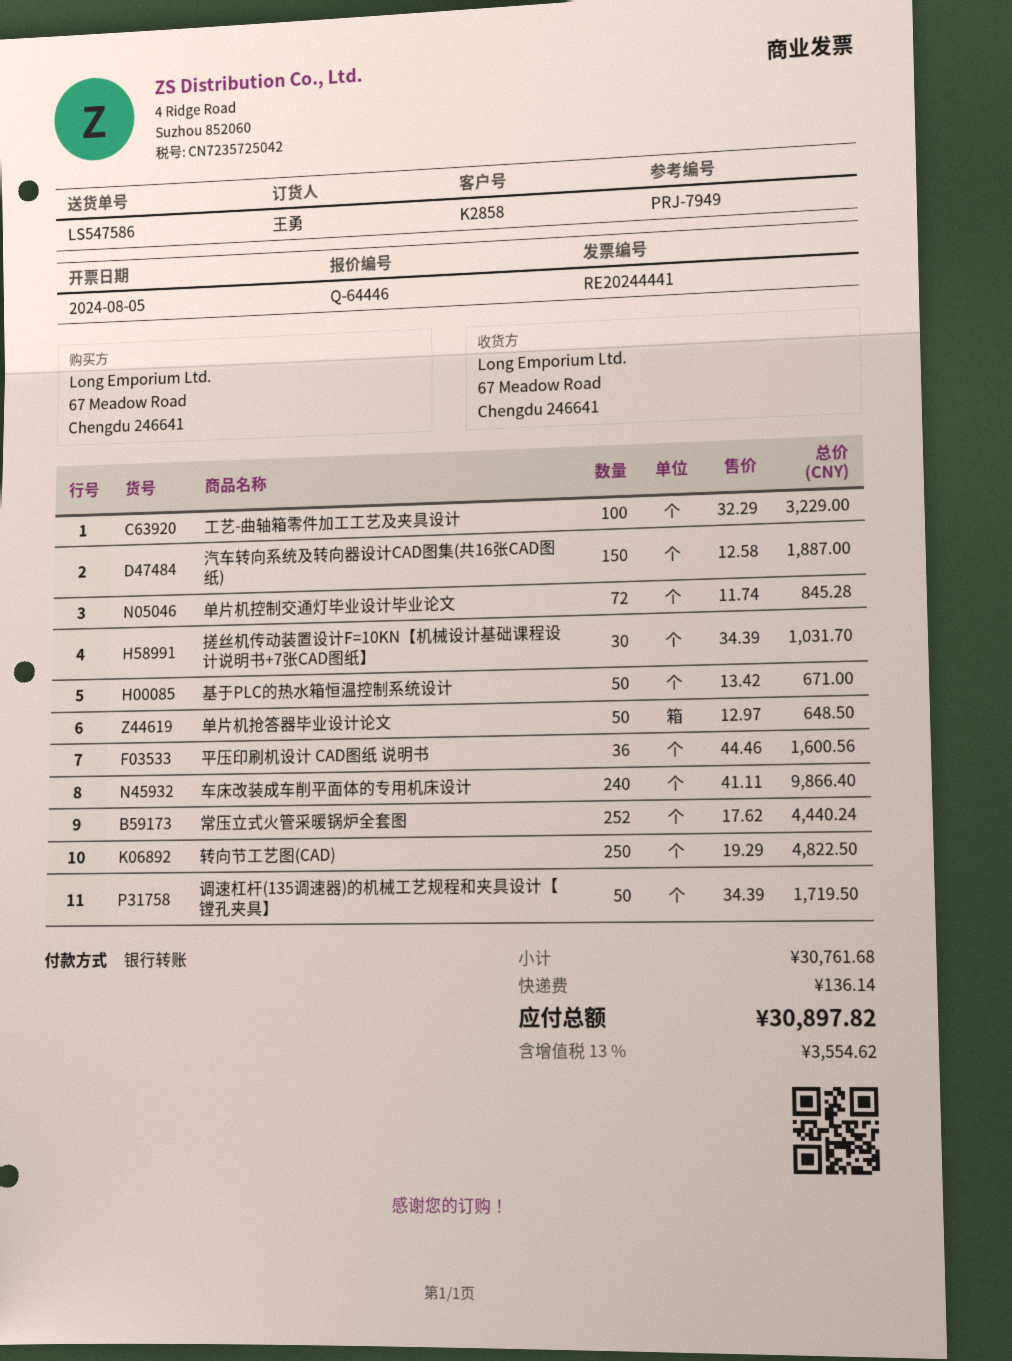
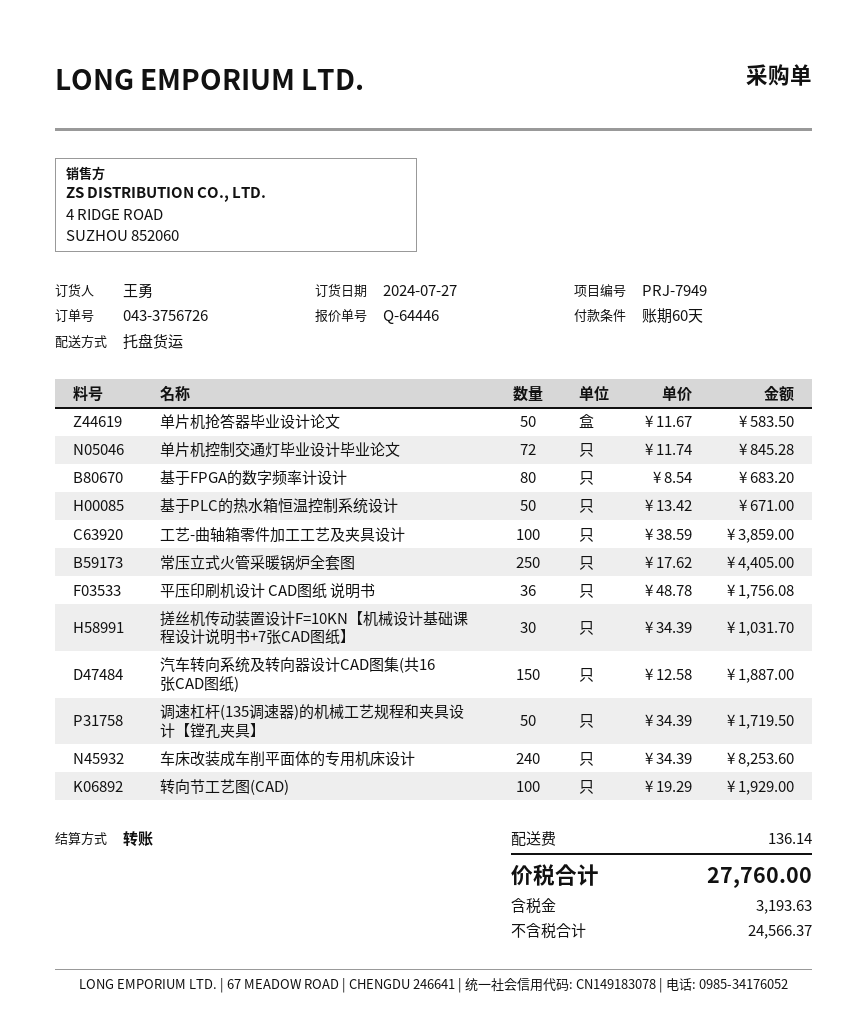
工艺-曲轴箱零件加工工艺及夹具设计: 100 x 32.29 = 3229.00 -> 100 x 38.59 = 3859.00
单片机抢答器毕业设计论文: 50 x 12.97 = 648.50 -> 50 x 11.67 = 583.50
平压印刷机设计 CAD图纸 说明书: 36 x 44.46 = 1600.56 -> 36 x 48.78 = 1756.08
车床改装成车削平面体的专用机床设计: 240 x 41.11 = 9866.40 -> 240 x 34.39 = 8253.60
常压立式火管采暖锅炉全套图: 252 x 17.62 = 4440.24 -> 250 x 17.62 = 4405.00
转向节工艺图(CAD): 250 x 19.29 = 4822.50 -> 100 x 19.29 = 1929.00
基于FPGA的数字频率计设计: none -> 80 x 8.54 = 683.20
tax: 3554.62 -> 3193.63
total: 30897.82 -> 27760.00

